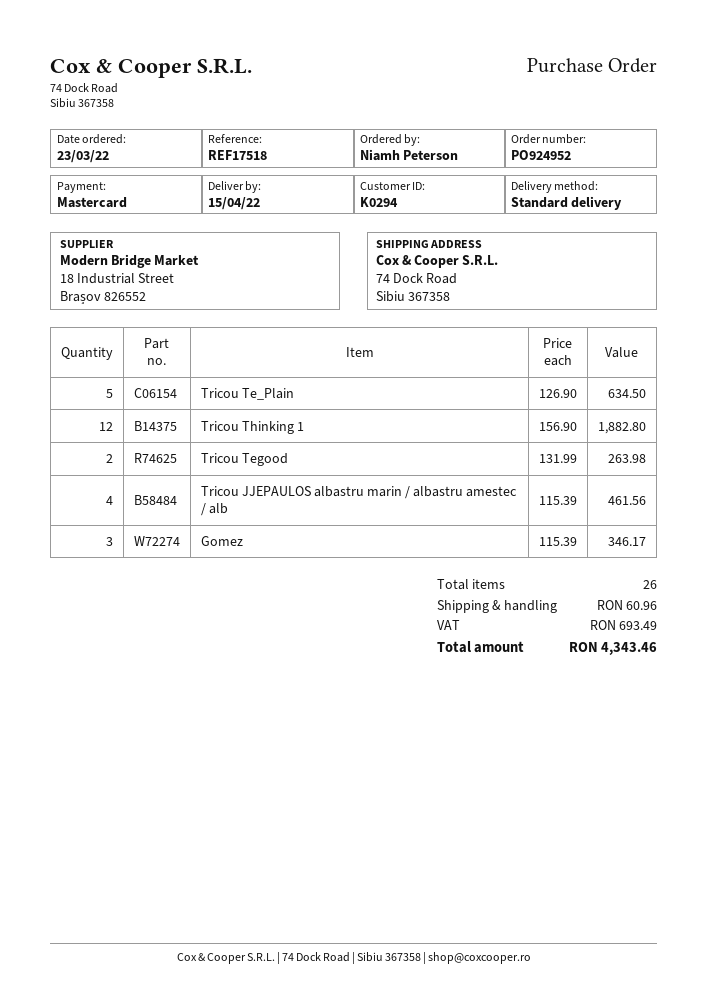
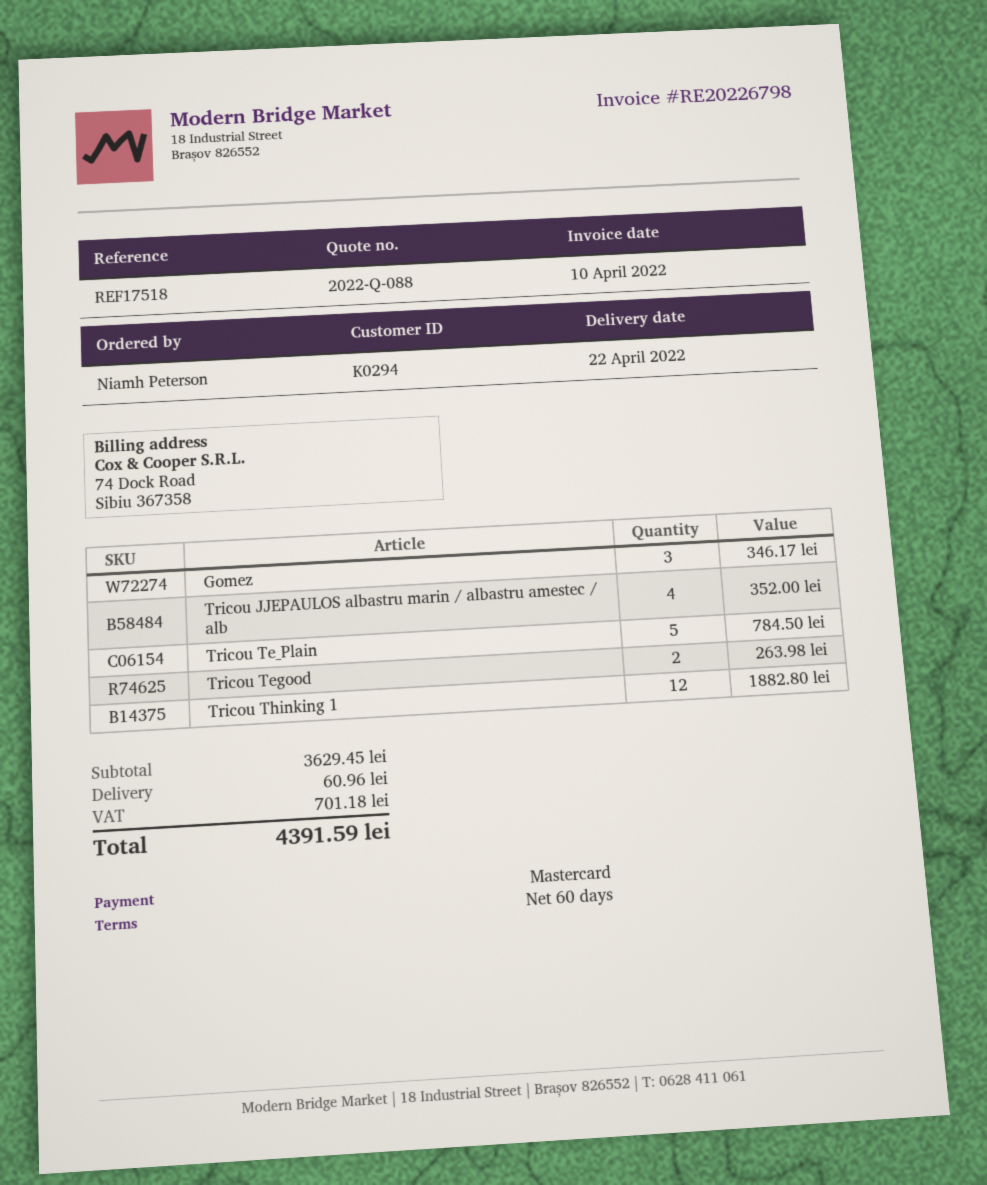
delivery date: 2022-04-15 -> 2022-04-22
Tricou Te_Plain: 5 for 634.50 -> 5 for 784.50
Tricou JJEPAULOS albastru marin / albastru amestec / alb: 4 for 461.56 -> 4 for 352.00
tax: 693.49 -> 701.18
total: 4343.46 -> 4391.59

